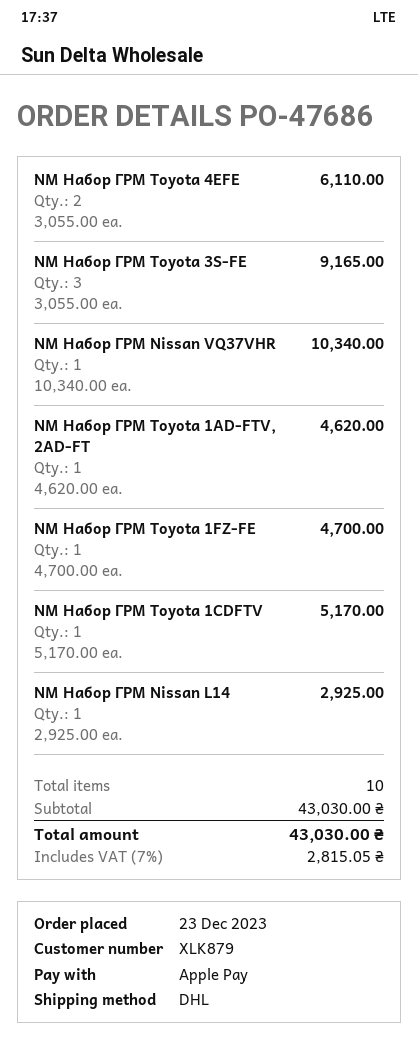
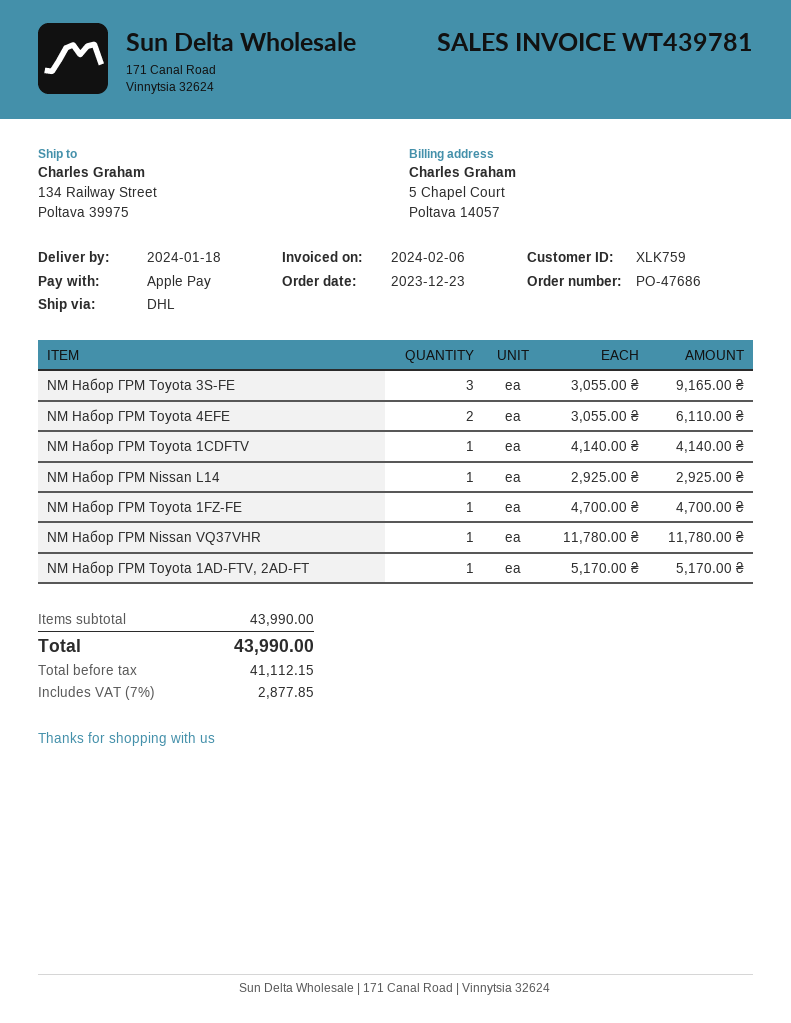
customer number: XLK879 -> XLK759
NM Набор ГРМ Nissan VQ37VHR: 1 x 10340.00 = 10340.00 -> 1 x 11780.00 = 11780.00
NM Набор ГРМ Toyota 1AD-FTV, 2AD-FT: 1 x 4620.00 = 4620.00 -> 1 x 5170.00 = 5170.00
NM Набор ГРМ Toyota 1CDFTV: 1 x 5170.00 = 5170.00 -> 1 x 4140.00 = 4140.00
subtotal: 43030.00 -> 43990.00
tax: 7% = 2815.05 -> 7% = 2877.85
total: 43030.00 -> 43990.00

